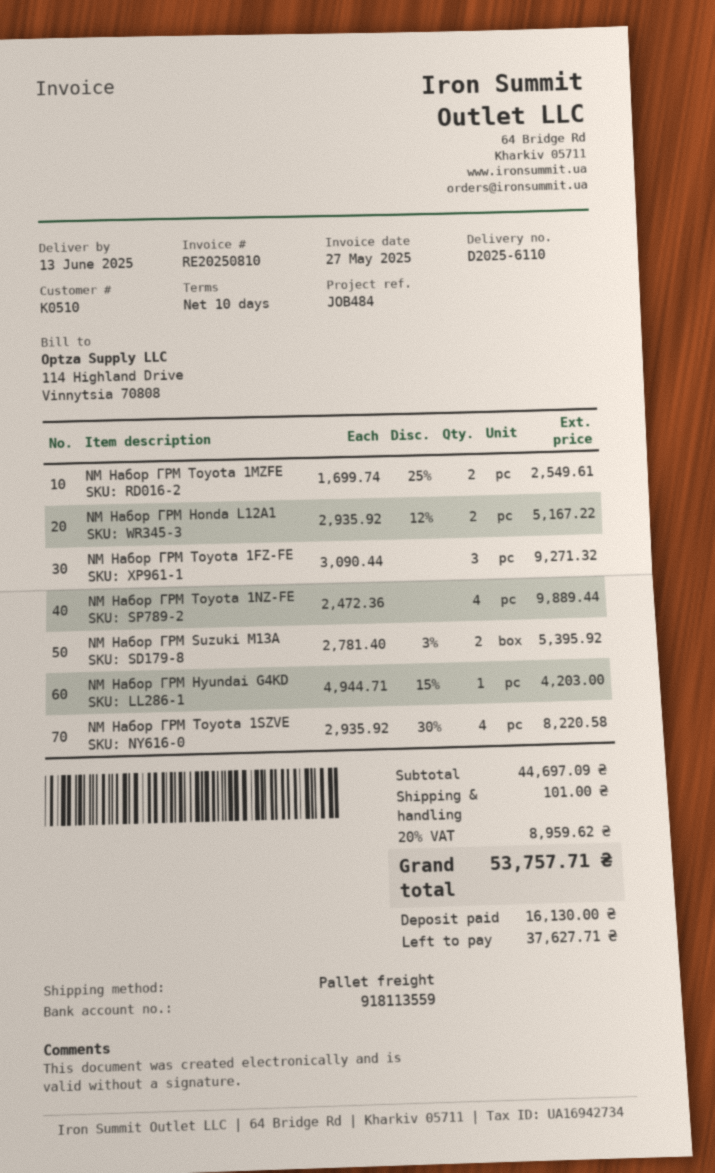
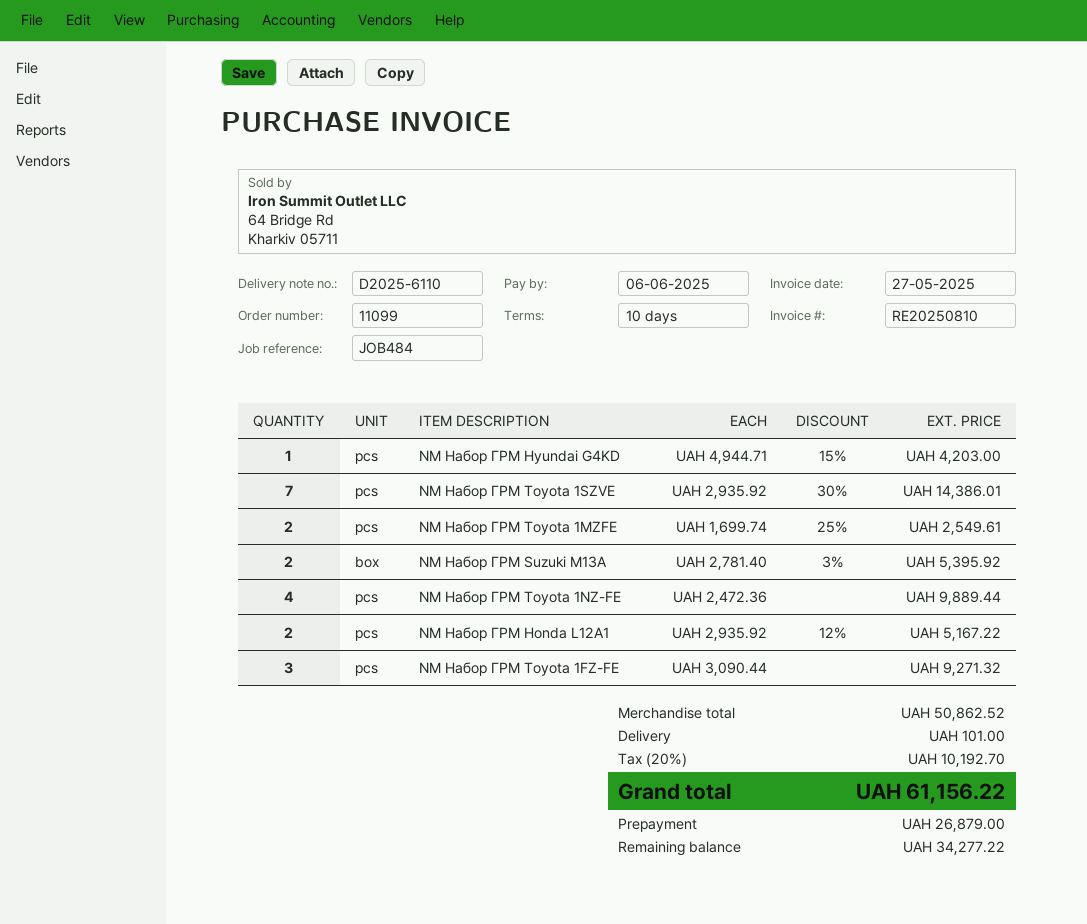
NM Набор ГРМ Toyota 1SZVE: 4 x 2935.92 - 30% = 8220.58 -> 7 x 2935.92 - 30% = 14386.01
subtotal: 44697.09 -> 50862.52
tax: 20% = 8959.62 -> 20% = 10192.70
total: 53757.71 -> 61156.22
deposit: 16130.00 -> 26879.00
balance: 37627.71 -> 34277.22

